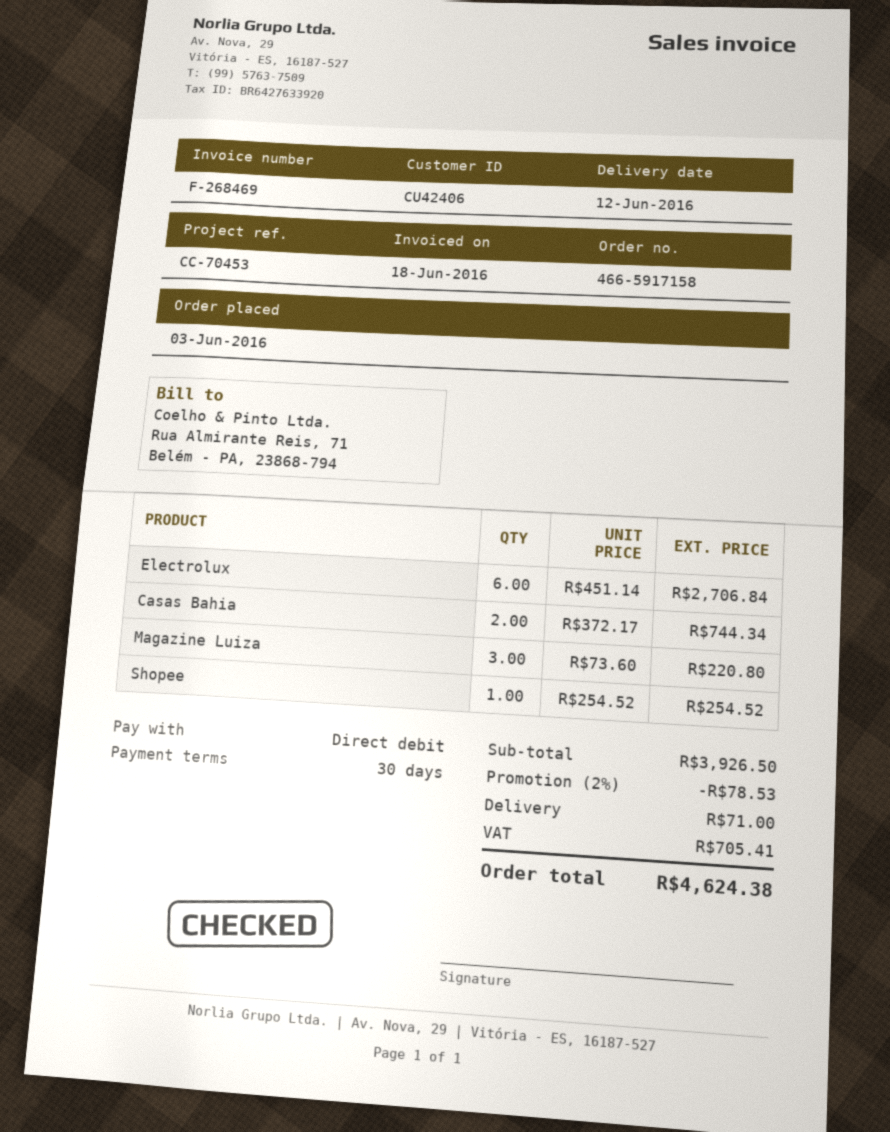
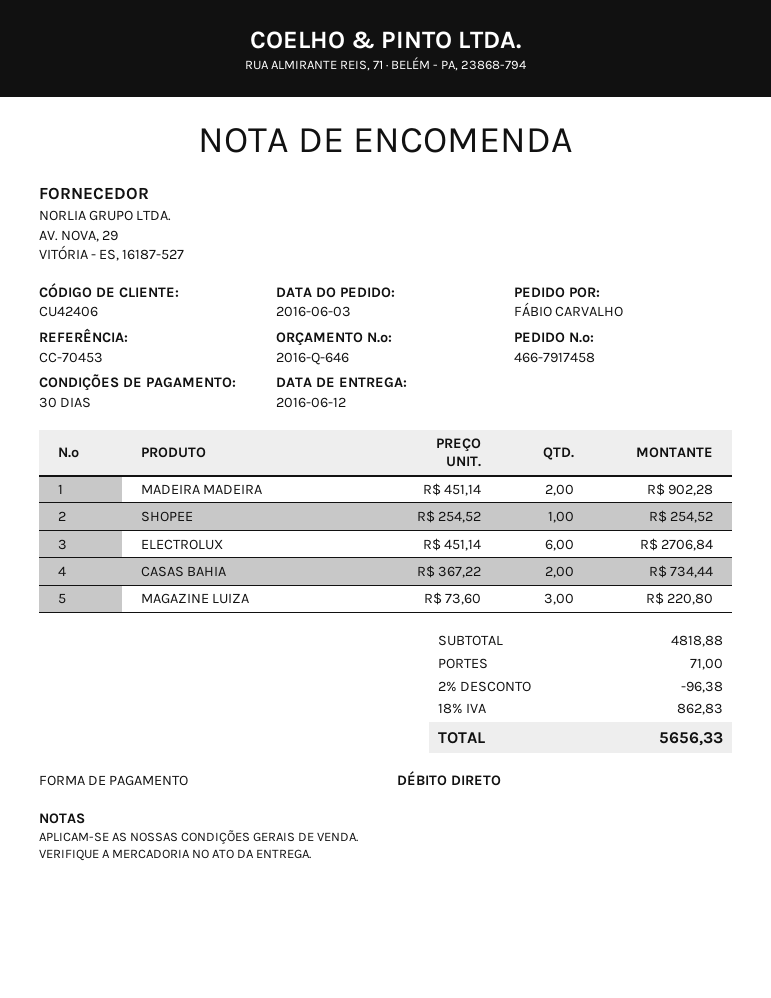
order number: 466-5917158 -> 466-7917458
Casas Bahia: 2 x 372.17 = 744.34 -> 2 x 367.22 = 734.44
MADEIRA MADEIRA: none -> 2 x 451.14 = 902.28
subtotal: 3926.50 -> 4818.88
discount: 2% = 78.53 -> 2% = 96.38
tax: 705.41 -> 862.83
total: 4624.38 -> 5656.33

